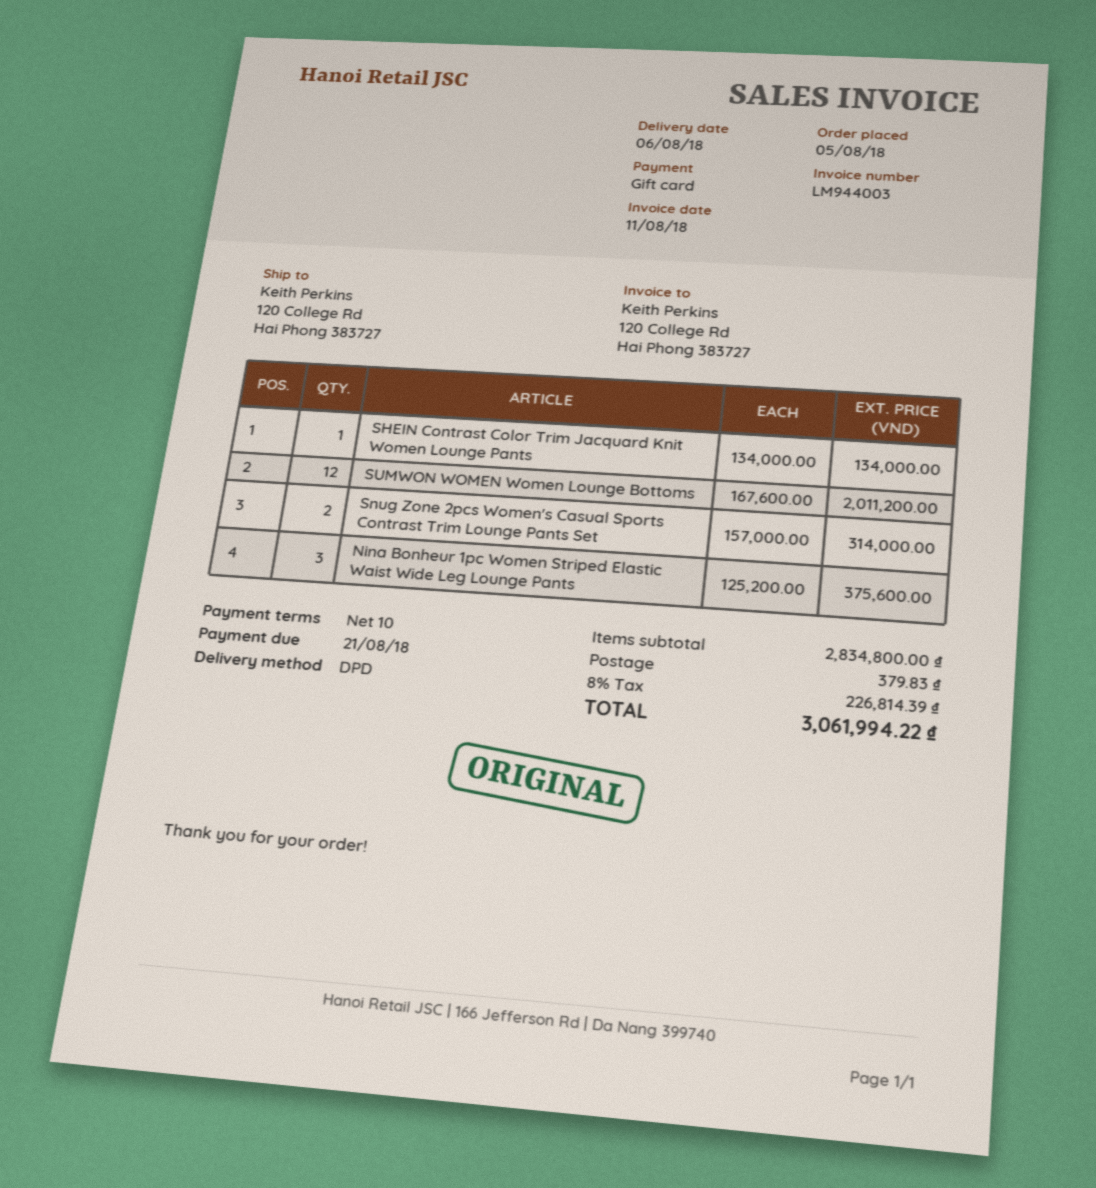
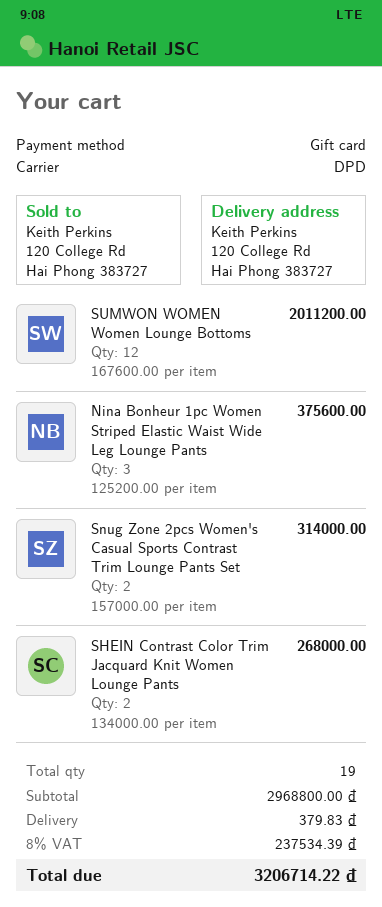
SHEIN Contrast Color Trim Jacquard Knit Women Lounge Pants: 1 x 134000.00 = 134000.00 -> 2 x 134000.00 = 268000.00
subtotal: 2834800.00 -> 2968800.00
tax: 8% = 226814.39 -> 8% = 237534.39
total: 3061994.22 -> 3206714.22

